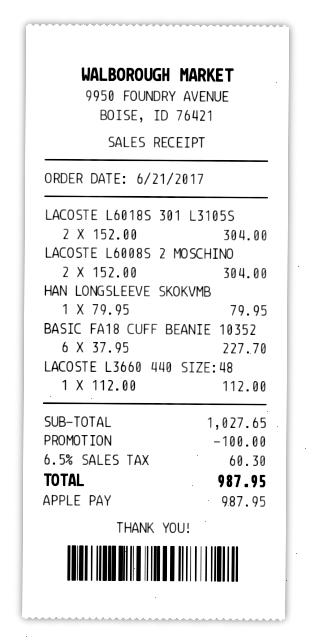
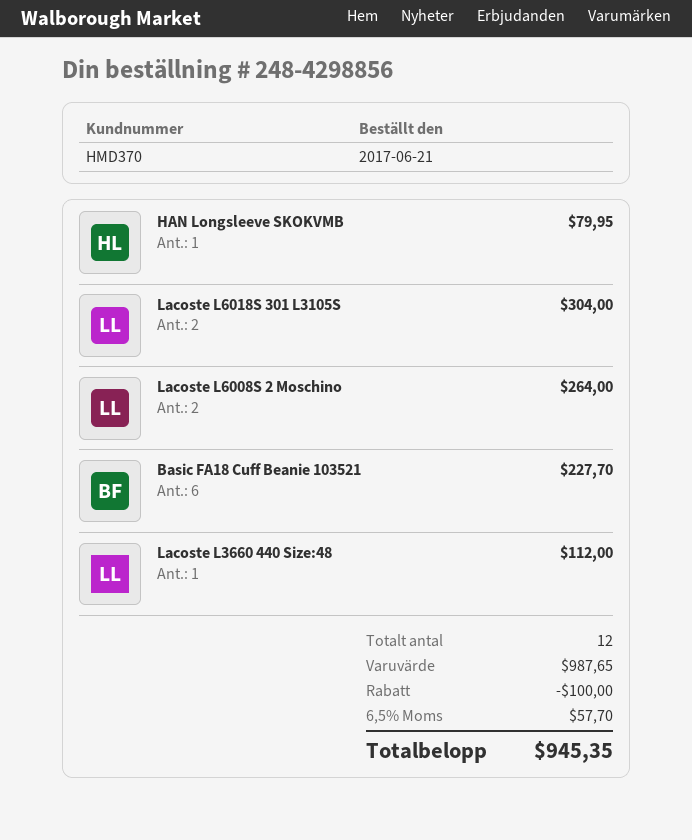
LACOSTE L6008S 2 MOSCHINO: 2 for 304.00 -> 2 for 264.00
subtotal: 1027.65 -> 987.65
tax: 6.5% = 60.30 -> 6.5% = 57.70
total: 987.95 -> 945.35

